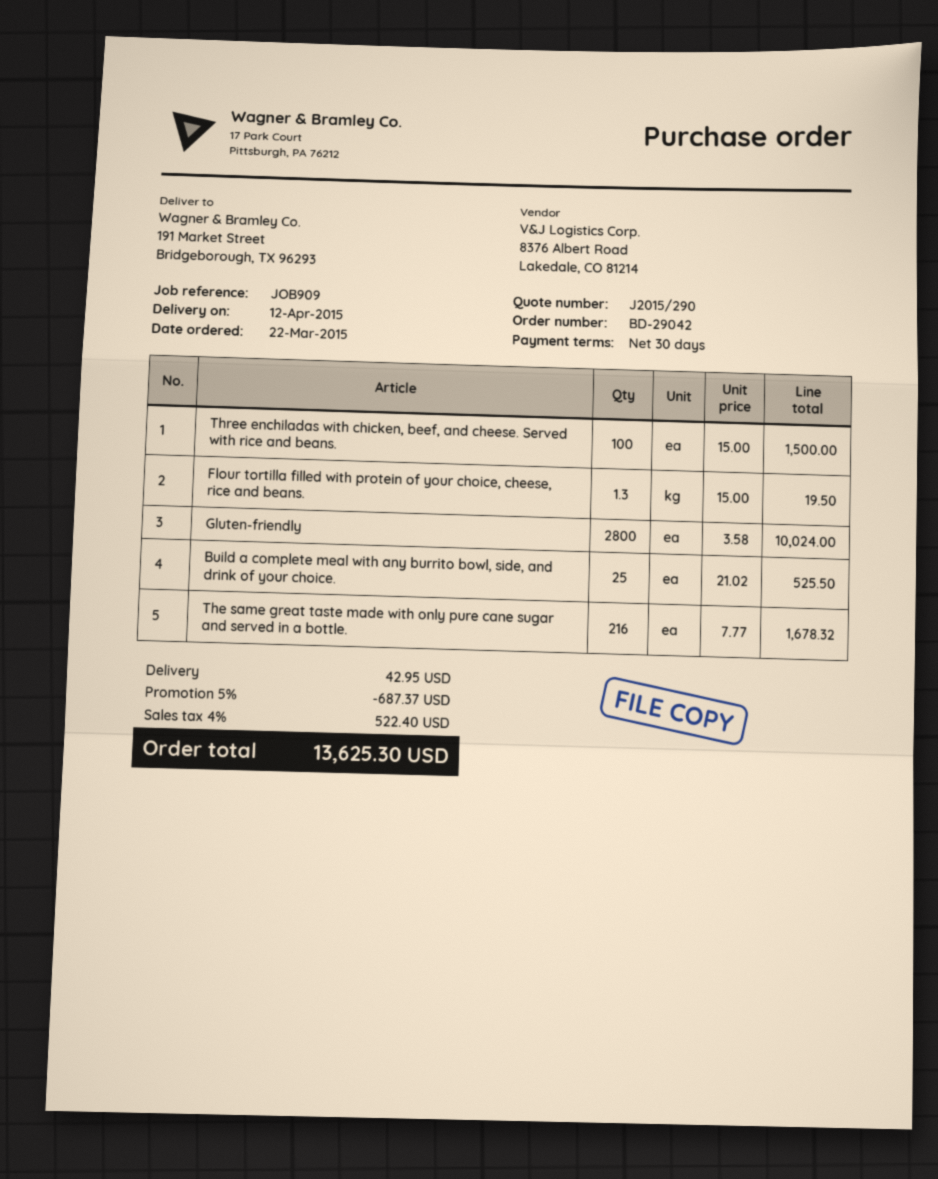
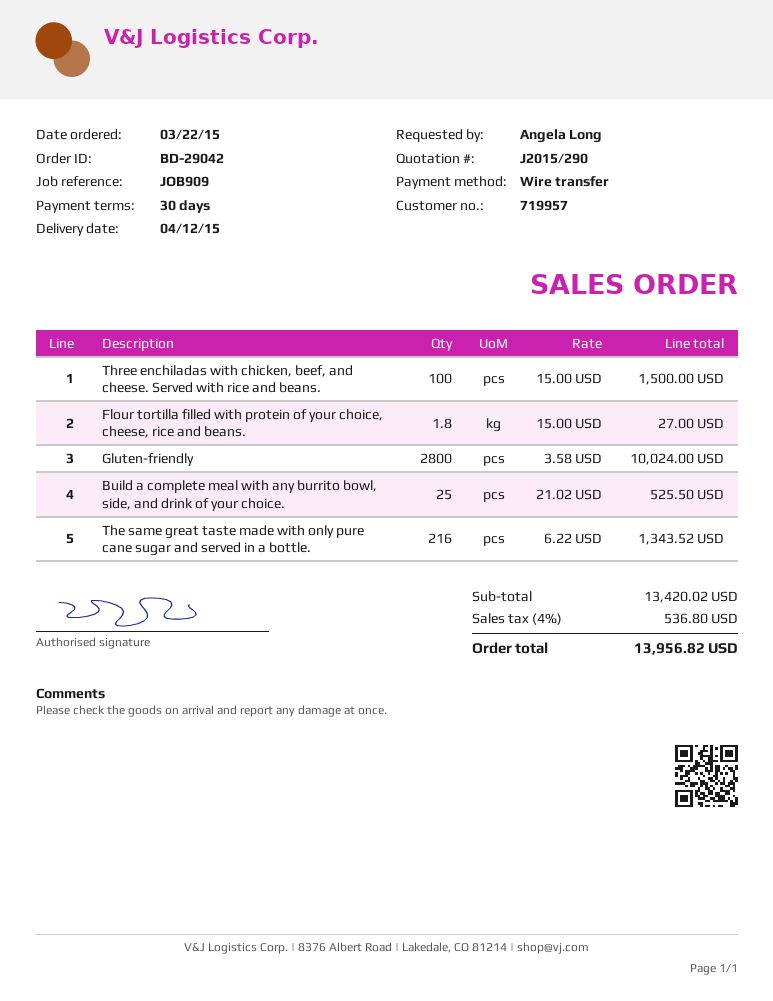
Flour tortilla filled with protein of your choice, cheese, rice and beans.: 1.3 x 15.00 = 19.50 -> 1.8 x 15.00 = 27.00
The same great taste made with only pure cane sugar and served in a bottle.: 216 x 7.77 = 1678.32 -> 216 x 6.22 = 1343.52
discount: 5% = 687.37 -> none
shipping: 42.95 -> none
tax: 4% = 522.40 -> 4% = 536.80
total: 13625.30 -> 13956.82

